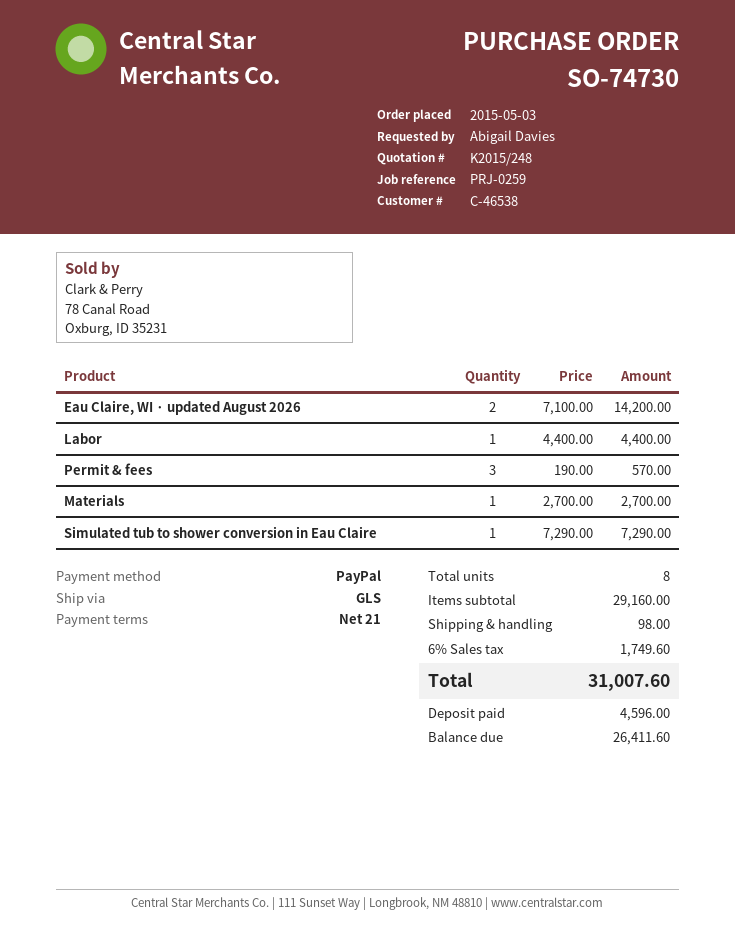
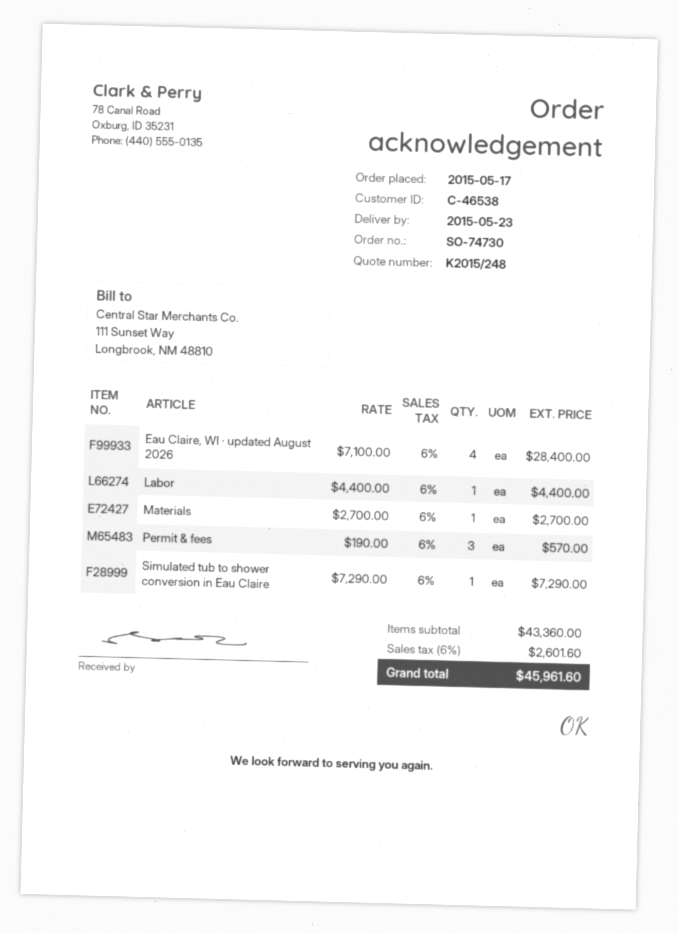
order date: 2015-05-03 -> 2015-05-17
Eau Claire, WI · updated August 2026: 2 x 7100.00 = 14200.00 -> 4 x 7100.00 = 28400.00
subtotal: 29160.00 -> 43360.00
shipping: 98.00 -> none
tax: 6% = 1749.60 -> 6% = 2601.60
total: 31007.60 -> 45961.60

